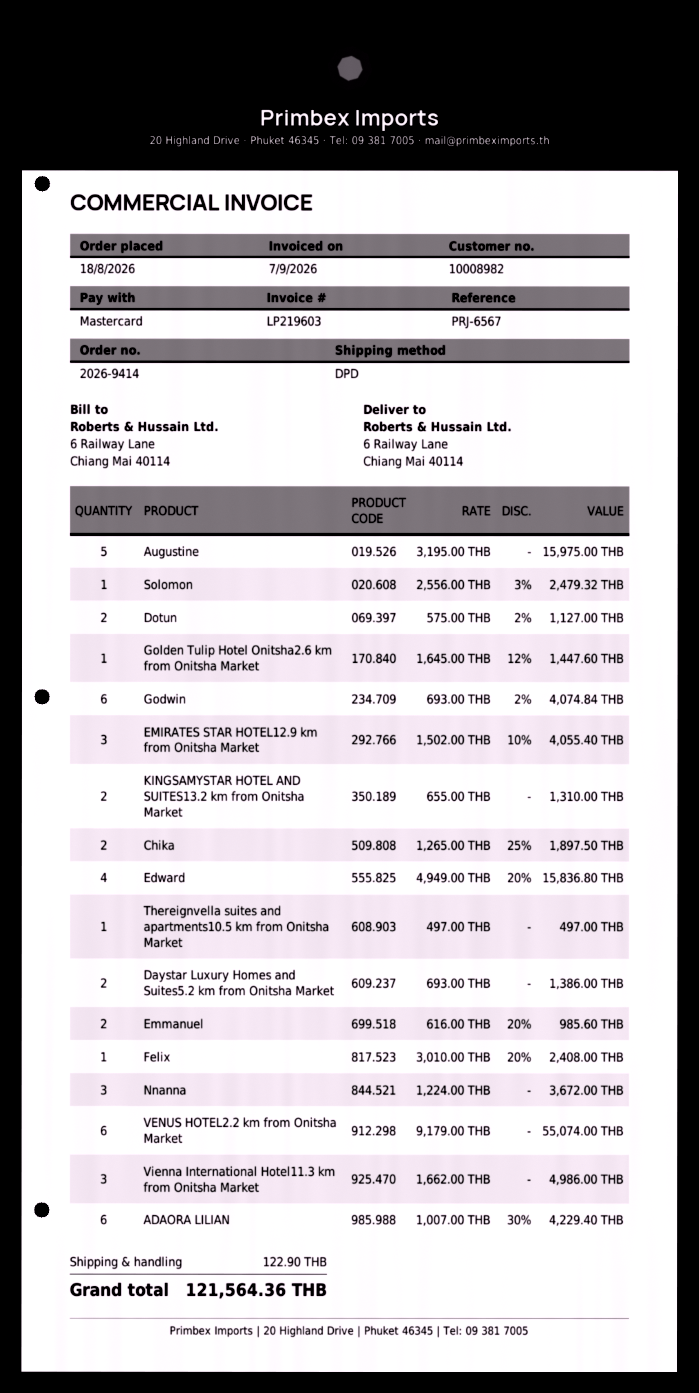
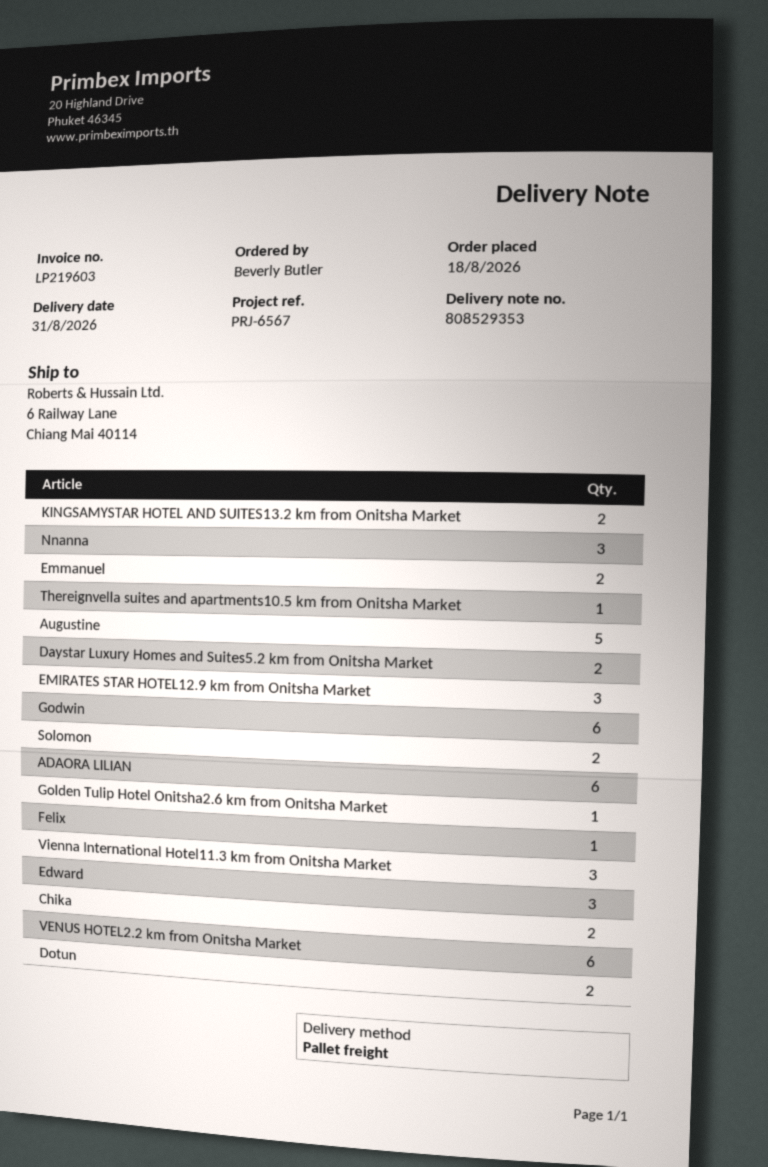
shipping method: DPD -> pallet freight
Solomon: 1 -> 2
Edward: 4 -> 3

